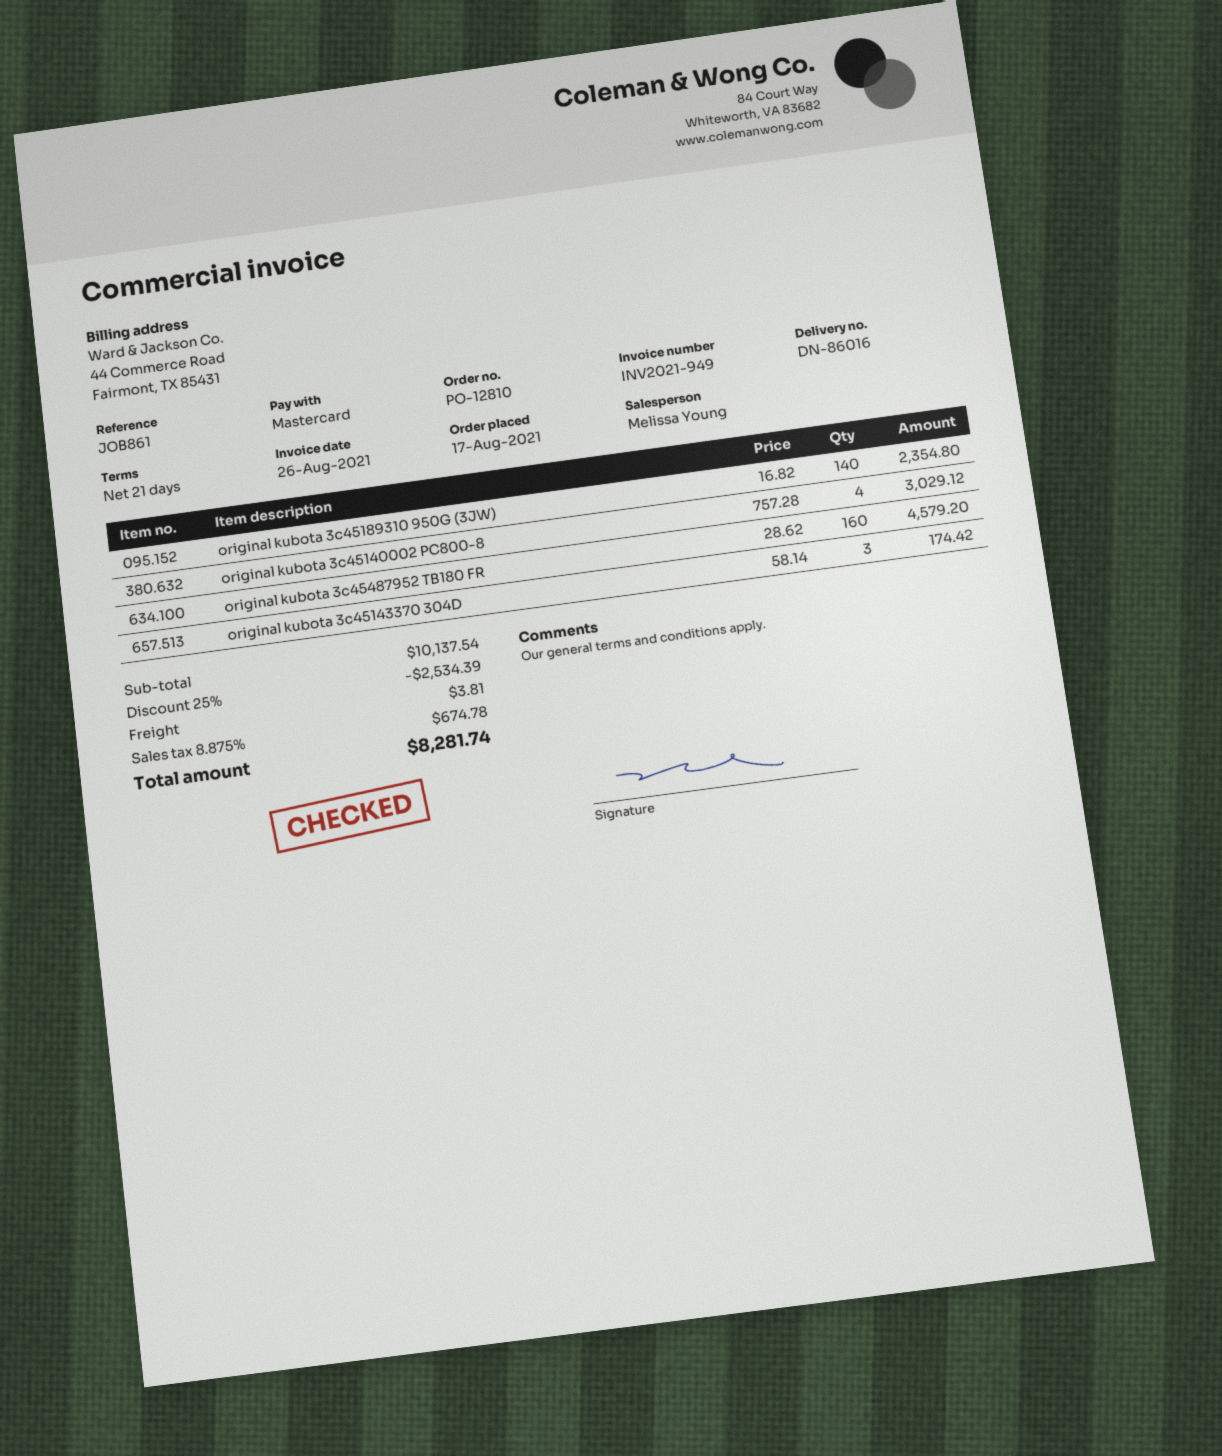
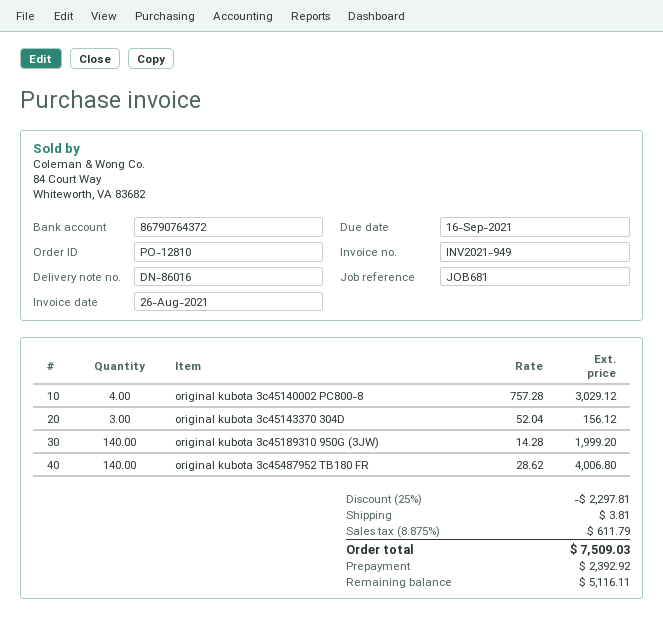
reference: JOB861 -> JOB681
original kubota 3c45189310 950G (3JW): 140 x 16.82 = 2354.80 -> 140 x 14.28 = 1999.20
original kubota 3c45487952 TB180 FR: 160 x 28.62 = 4579.20 -> 140 x 28.62 = 4006.80
original kubota 3c45143370 304D: 3 x 58.14 = 174.42 -> 3 x 52.04 = 156.12
discount: 25% = 2534.39 -> 25% = 2297.81
tax: 8.875% = 674.78 -> 8.875% = 611.79
total: 8281.74 -> 7509.03

